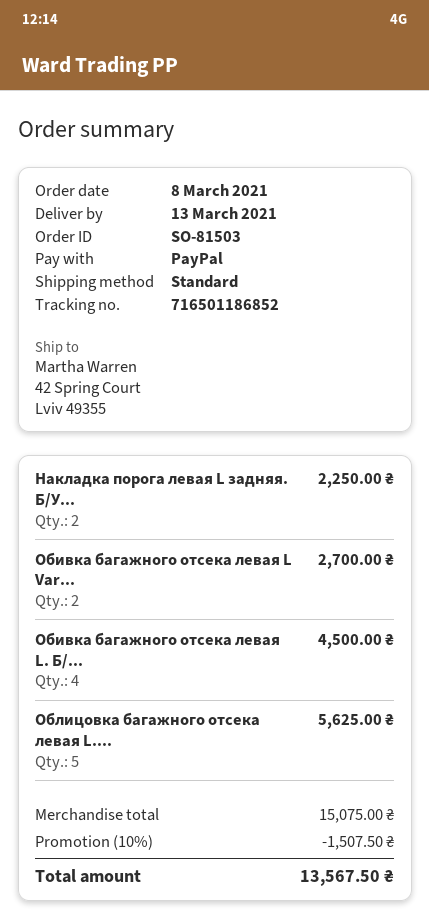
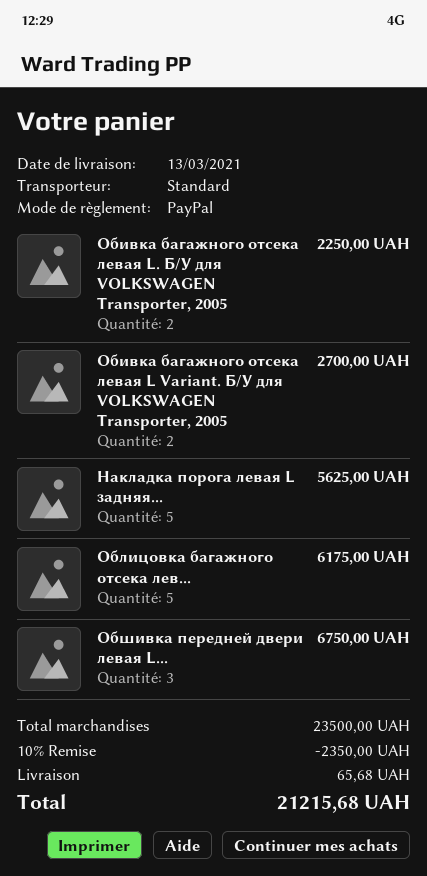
Накладка порога левая L задняя. Б/У...: 2 for 2250.00 -> 5 for 5625.00
Обивка багажного отсека левая L. Б/...: 4 for 4500.00 -> 2 for 2250.00
Облицовка багажного отсека левая L....: 5 for 5625.00 -> 5 for 6175.00
Обшивка передней двери левая L...: none -> 3 for 6750.00
subtotal: 15075.00 -> 23500.00
discount: 10% = 1507.50 -> 10% = 2350.00
shipping: none -> 65.68
total: 13567.50 -> 21215.68

